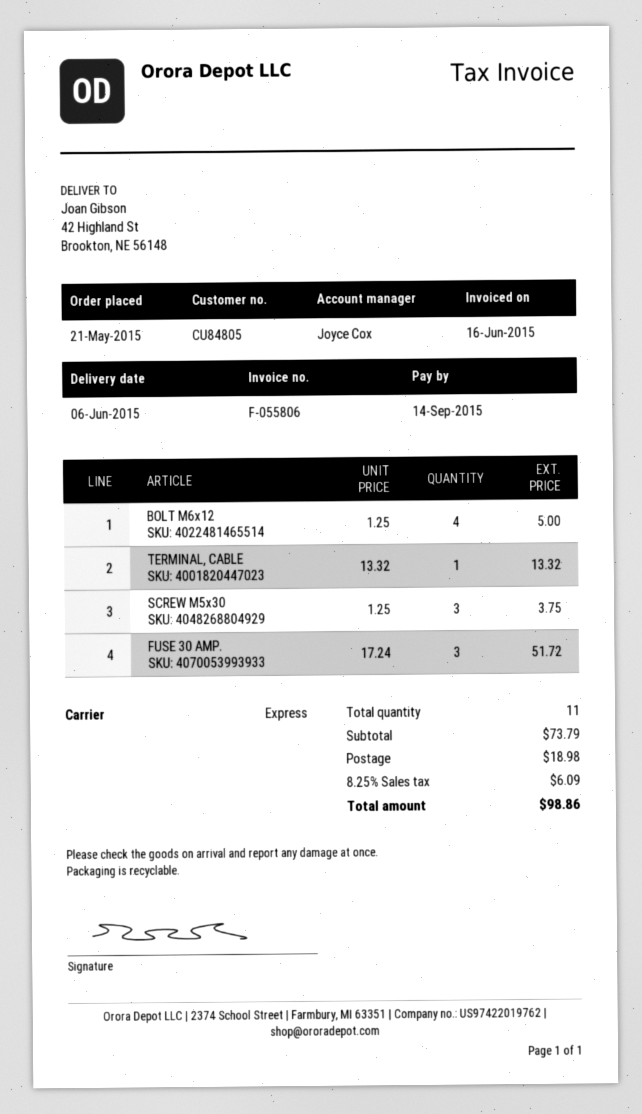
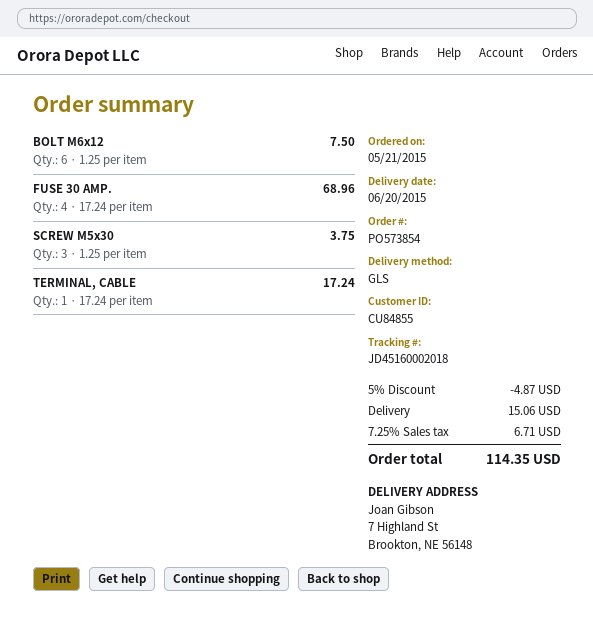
delivery date: 2015-06-06 -> 2015-06-20
customer number: CU84805 -> CU84855
shipping method: express -> GLS
ship to: 42 Highland St, Brookton, NE 56148 -> 7 Highland St, Brookton, NE 56148
BOLT M6x12: 4 x 1.25 = 5.00 -> 6 x 1.25 = 7.50
TERMINAL, CABLE: 1 x 13.32 = 13.32 -> 1 x 17.24 = 17.24
FUSE 30 AMP.: 3 x 17.24 = 51.72 -> 4 x 17.24 = 68.96
discount: none -> 5% = 4.87
shipping: 18.98 -> 15.06
tax: 8.25% = 6.09 -> 7.25% = 6.71
total: 98.86 -> 114.35

